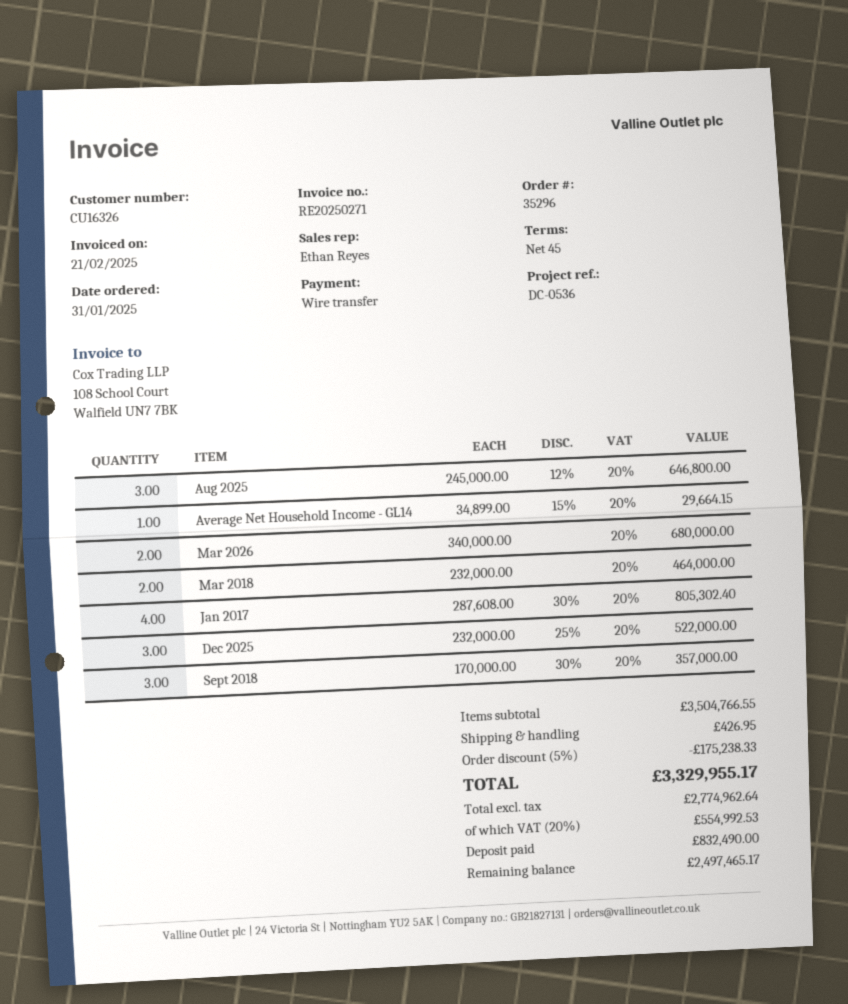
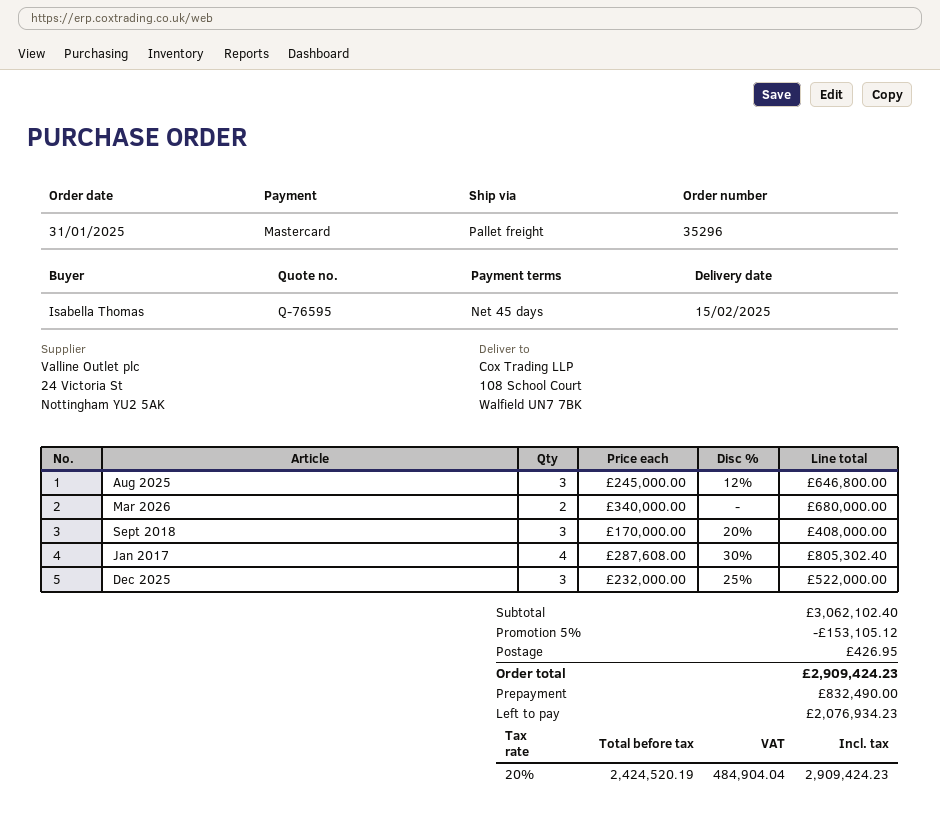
payment method: bank transfer -> Mastercard
Average Net Household Income - GL14: 1 x 34899.00 - 15% = 29664.15 -> none
Mar 2018: 2 x 232000.00 = 464000.00 -> none
Sept 2018: 3 x 170000.00 - 30% = 357000.00 -> 3 x 170000.00 - 20% = 408000.00
subtotal: 3504766.55 -> 3062102.40
discount: 5% = 175238.33 -> 5% = 153105.12
net: 2774962.64 -> 2424520.19
tax: 20% = 554992.53 -> 20% = 484904.04
total: 3329955.17 -> 2909424.23
balance: 2497465.17 -> 2076934.23

